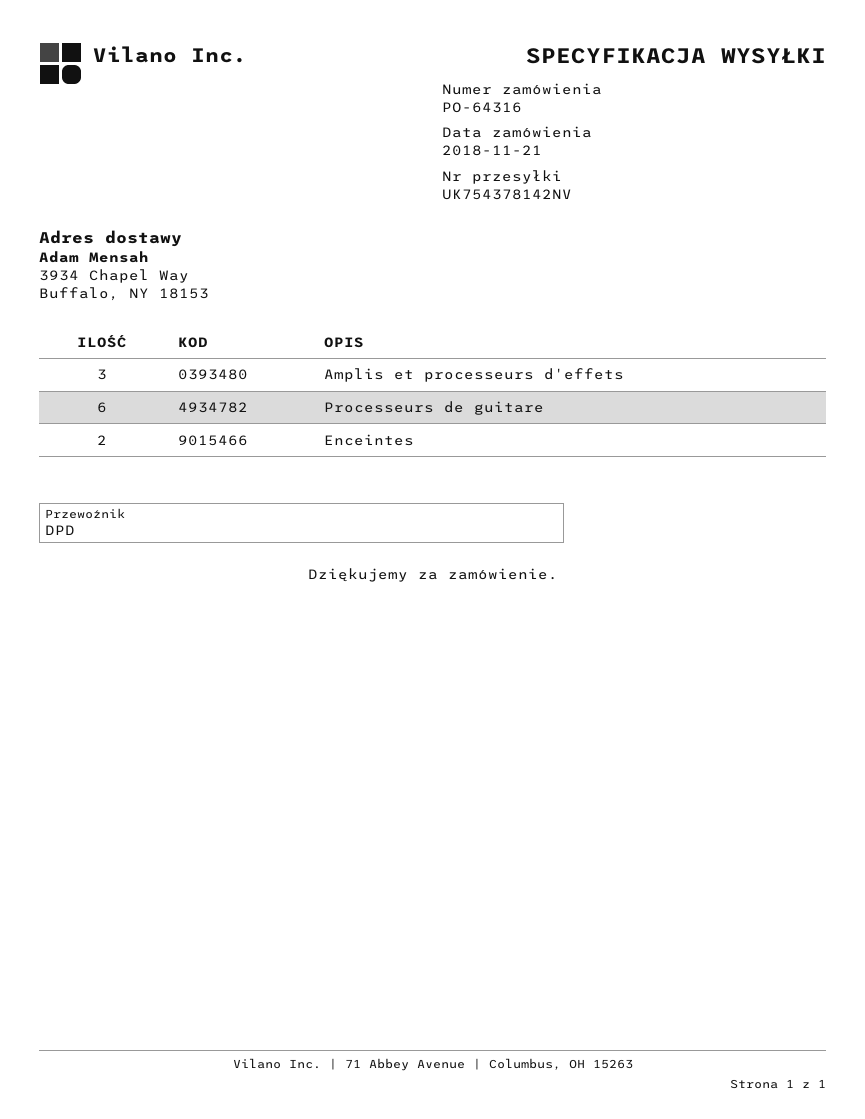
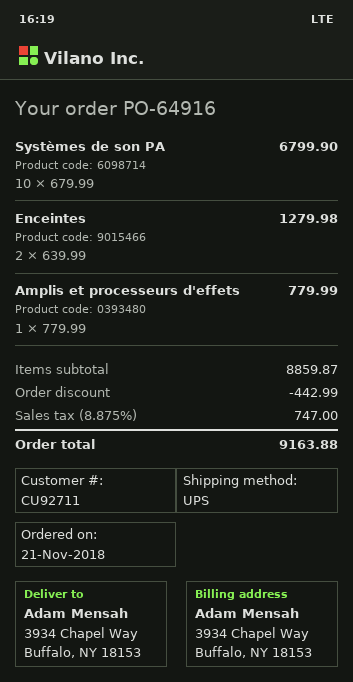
order number: PO-64316 -> PO-64916
shipping method: DPD -> UPS
Amplis et processeurs d'effets: 3 -> 1
Processeurs de guitare: 6 -> none
Systèmes de son PA: none -> 10

